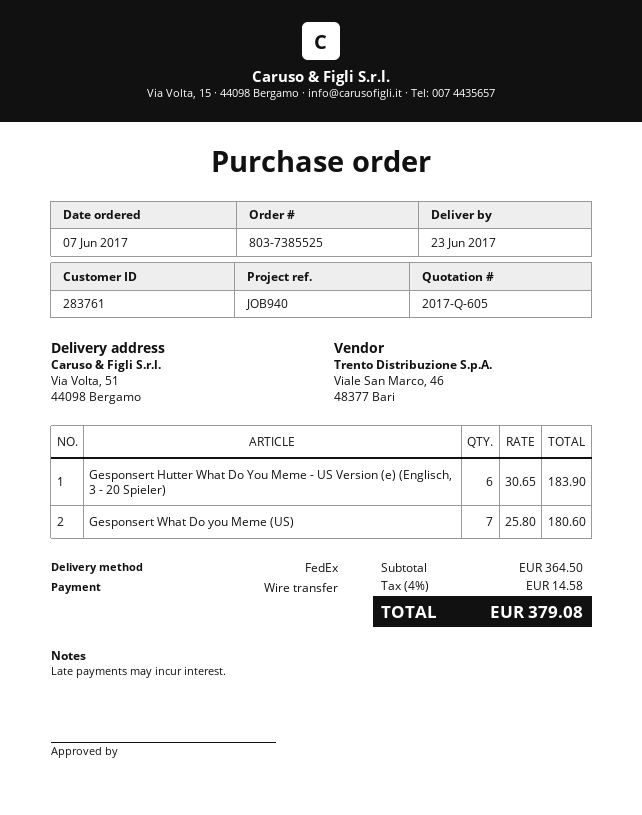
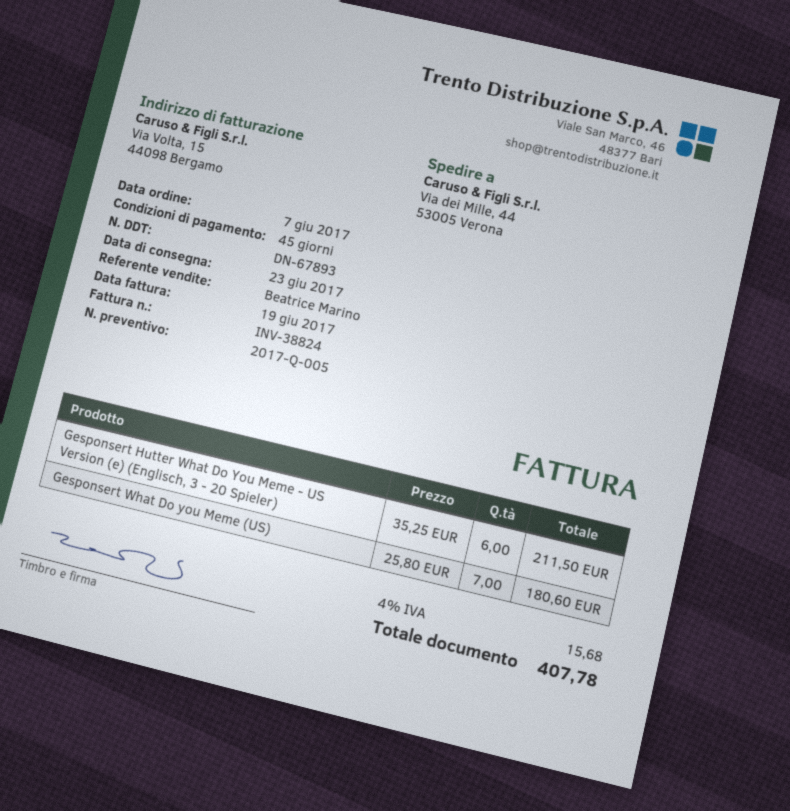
quote number: 2017-Q-605 -> 2017-Q-005
ship to: Via Volta, 51, 44098 Bergamo -> Via dei Mille, 44, 53005 Verona
Gesponsert Hutter What Do You Meme - US Version (e) (Englisch, 3 - 20 Spieler): 6 x 30.65 = 183.90 -> 6 x 35.25 = 211.50
tax: 4% = 14.58 -> 4% = 15.68
total: 379.08 -> 407.78

